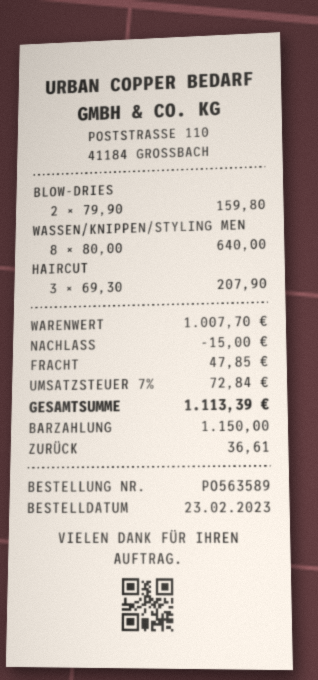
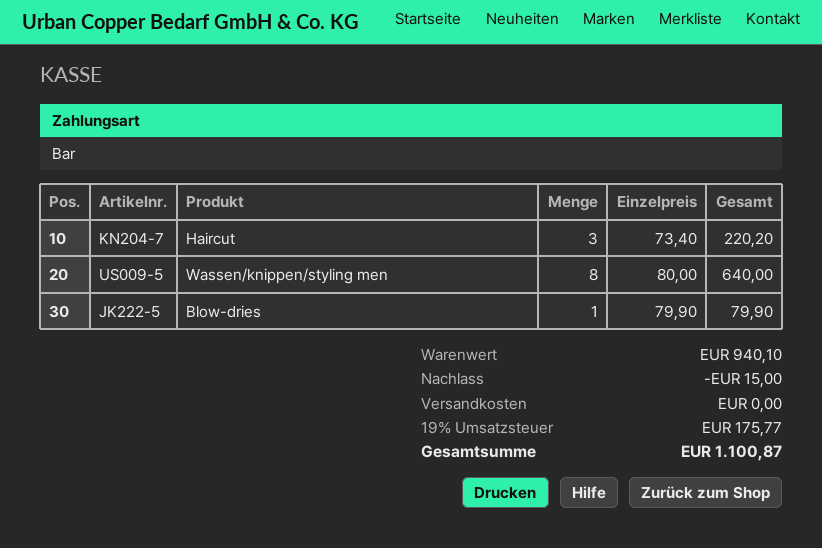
BLOW-DRIES: 2 x 79.90 = 159.80 -> 1 x 79.90 = 79.90
HAIRCUT: 3 x 69.30 = 207.90 -> 3 x 73.40 = 220.20
subtotal: 1007.70 -> 940.10
shipping: 47.85 -> 0.00
tax: 7% = 72.84 -> 19% = 175.77
total: 1113.39 -> 1100.87

